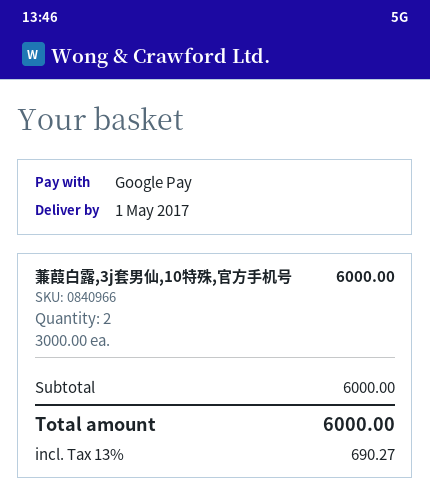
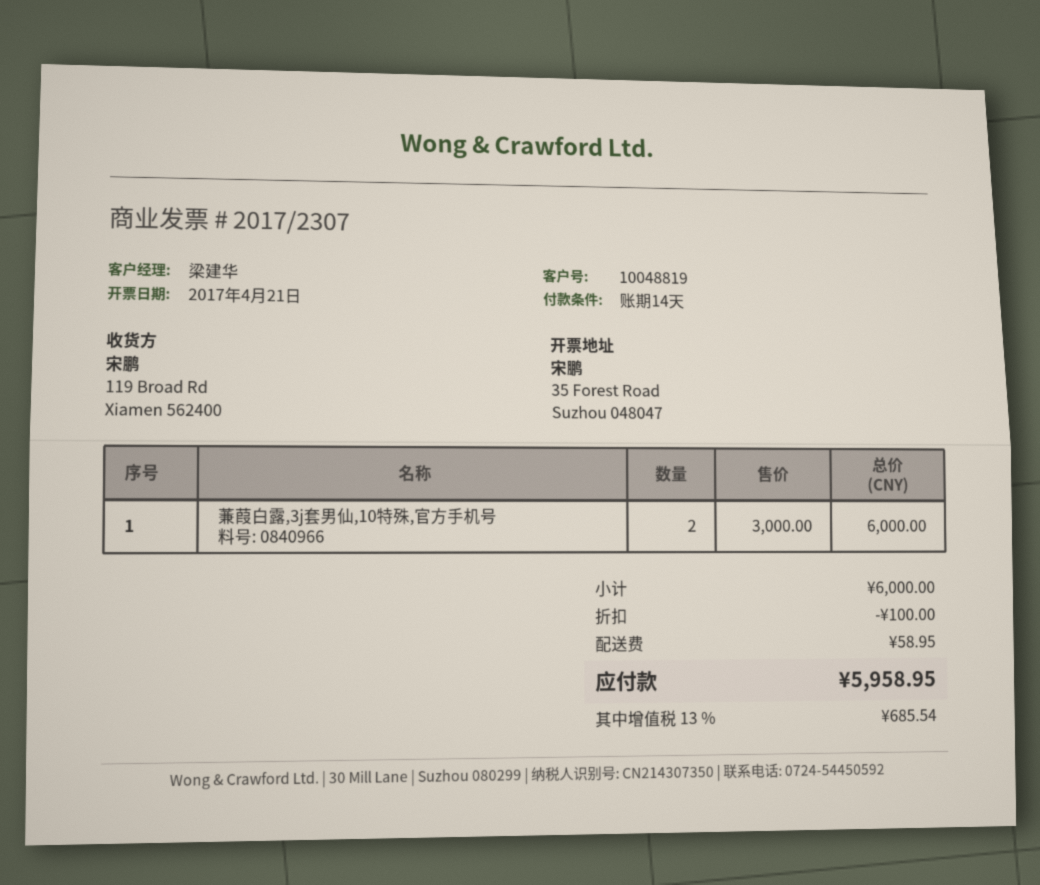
discount: none -> 100.00
shipping: none -> 58.95
tax: 13% = 690.27 -> 13% = 685.54
total: 6000.00 -> 5958.95

